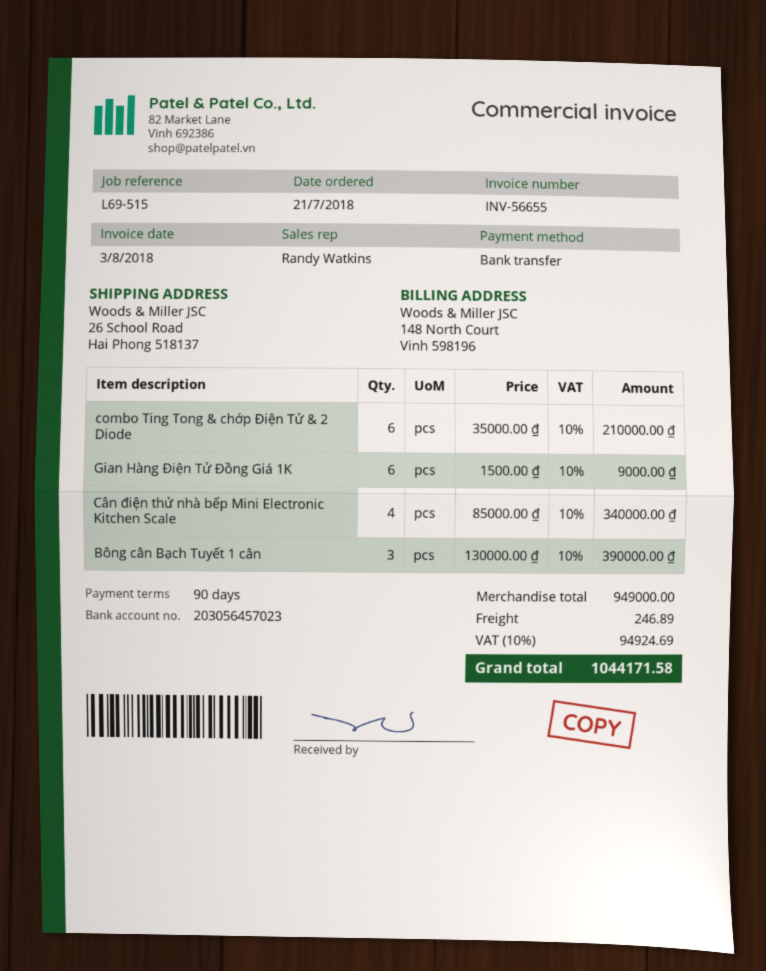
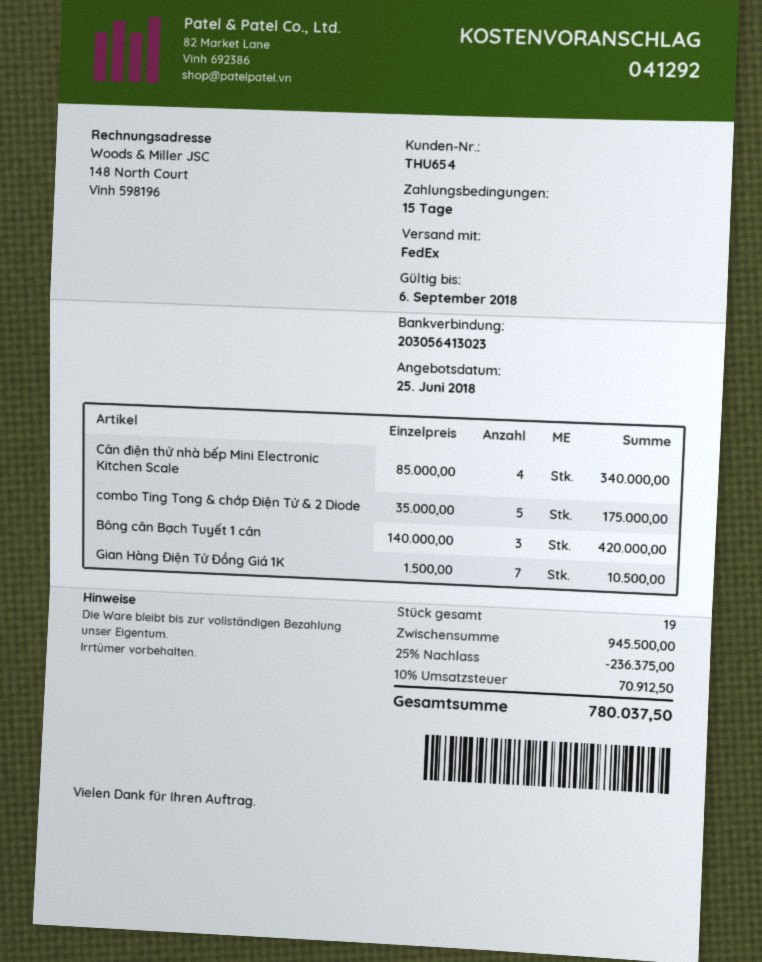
payment terms: 90 days -> 15 days
bank account: 203056457023 -> 203056413023
combo Ting Tong & chớp Điện Tử & 2 Diode: 6 x 35000.00 = 210000.00 -> 5 x 35000.00 = 175000.00
Gian Hàng Điện Tử Đồng Giá 1K: 6 x 1500.00 = 9000.00 -> 7 x 1500.00 = 10500.00
Bông cân Bạch Tuyết 1 cân: 3 x 130000.00 = 390000.00 -> 3 x 140000.00 = 420000.00
subtotal: 949000.00 -> 945500.00
discount: none -> 25% = 236375.00
shipping: 246.89 -> none
tax: 10% = 94924.69 -> 10% = 70912.50
total: 1044171.58 -> 780037.50

